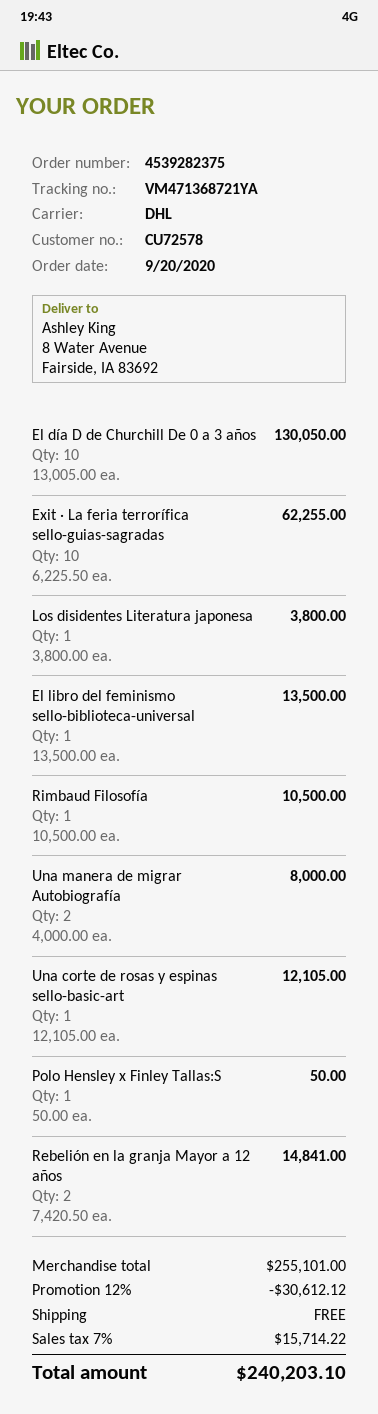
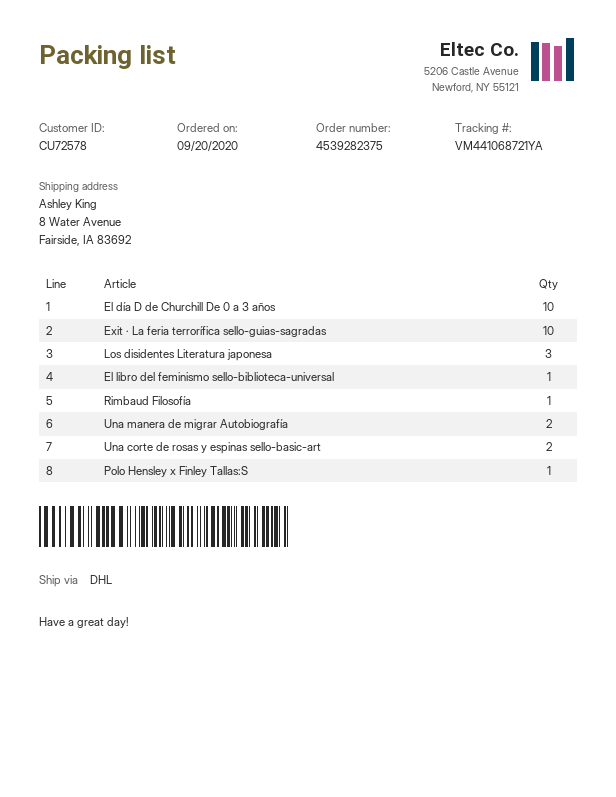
tracking number: VM471368721YA -> VM441068721YA
Los disidentes Literatura japonesa: 1 -> 3
Una corte de rosas y espinas sello-basic-art: 1 -> 2
Rebelión en la granja Mayor a 12 años: 2 -> none

